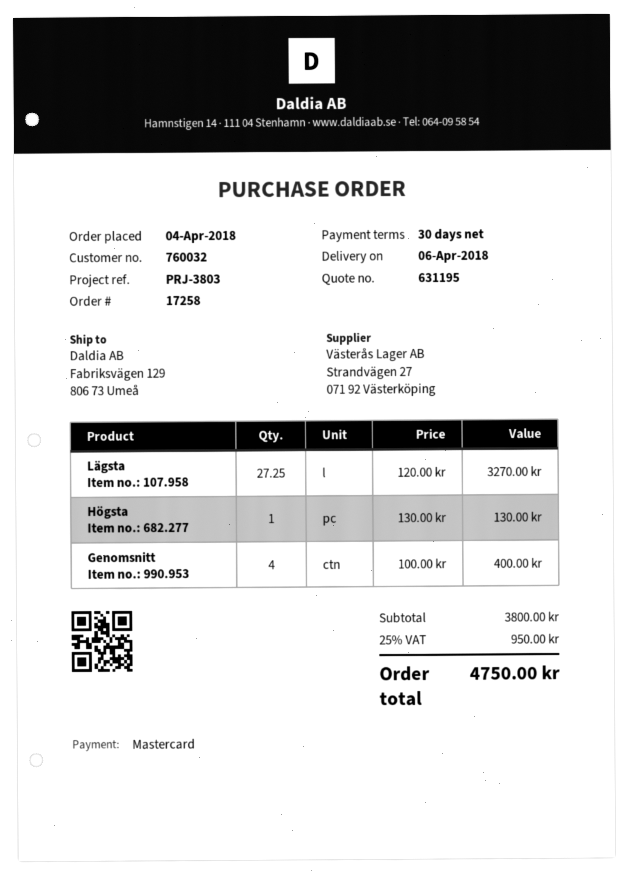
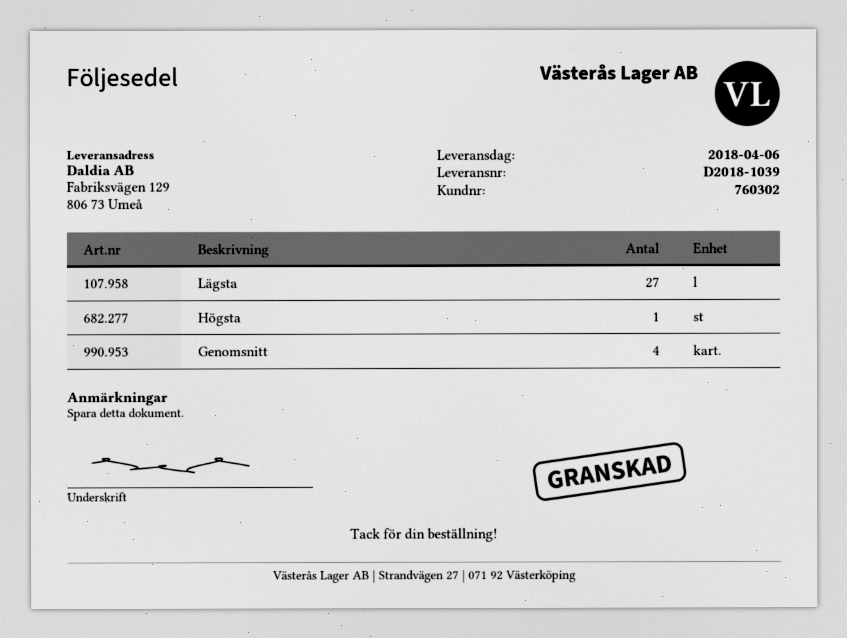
customer number: 760032 -> 760302
Lägsta: 27.25 -> 27

